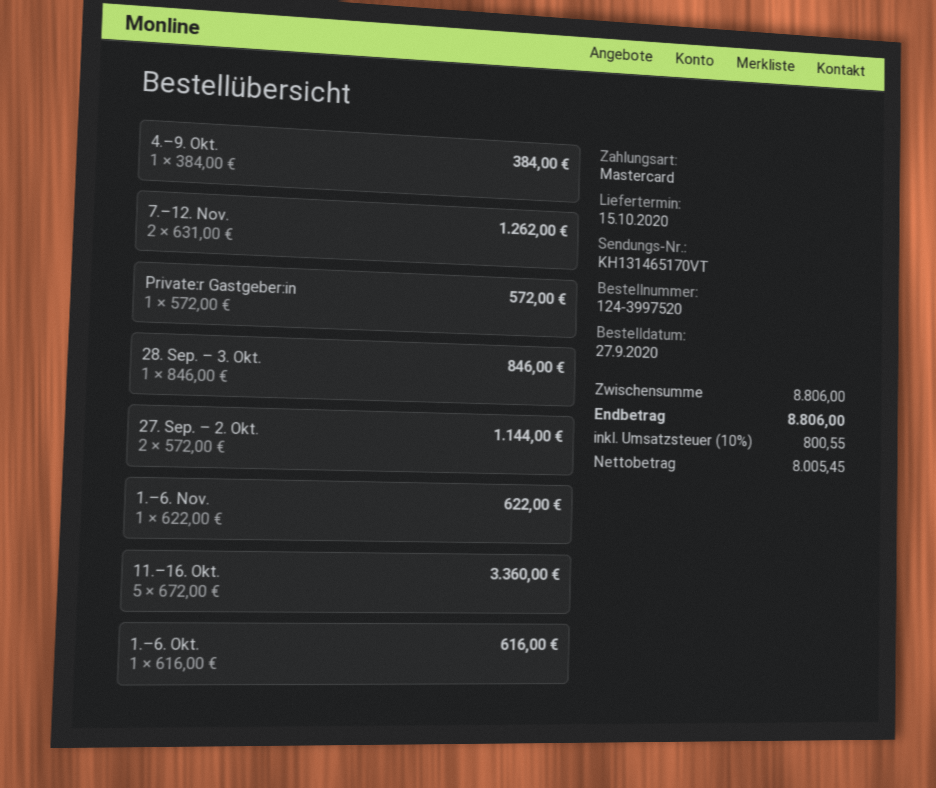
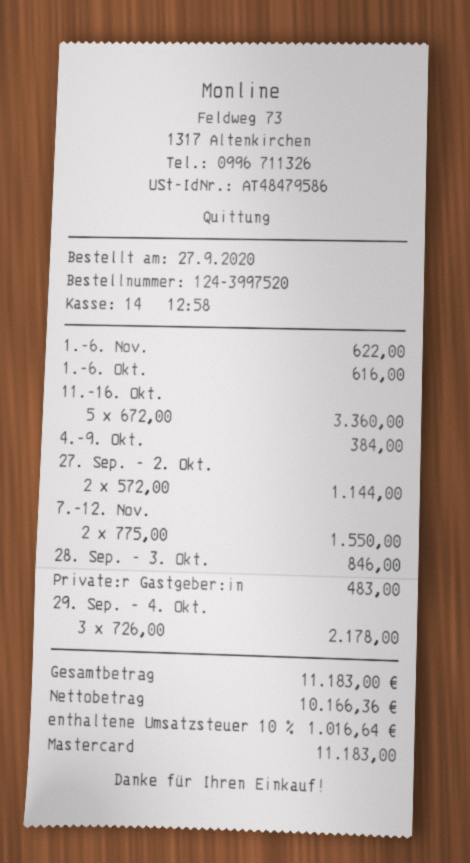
7.–12. Nov.: 2 x 631.00 = 1262.00 -> 2 x 775.00 = 1550.00
Private:r Gastgeber:in: 1 x 572.00 = 572.00 -> 1 x 483.00 = 483.00
29. Sep. – 4. Okt.: none -> 3 x 726.00 = 2178.00
net: 8005.45 -> 10166.36
tax: 10% = 800.55 -> 10% = 1016.64
total: 8806.00 -> 11183.00

